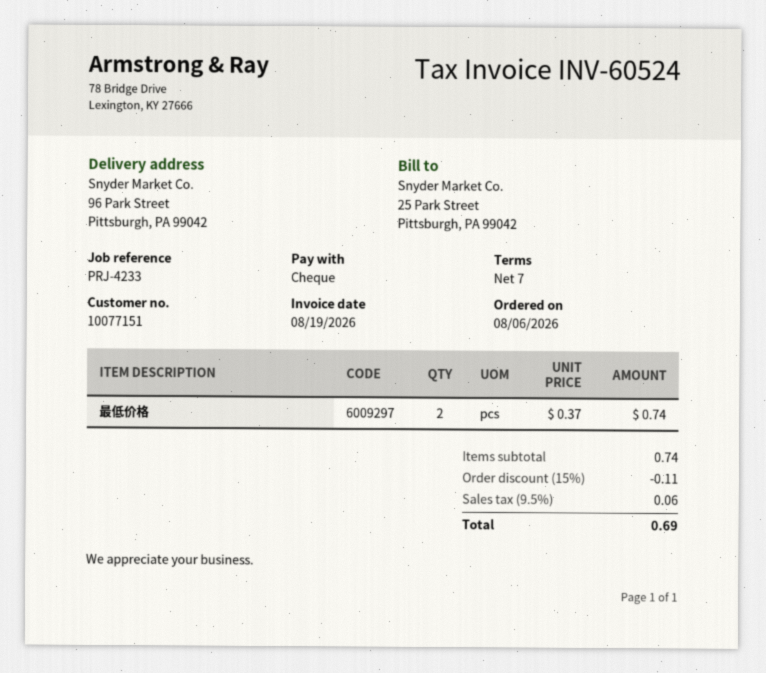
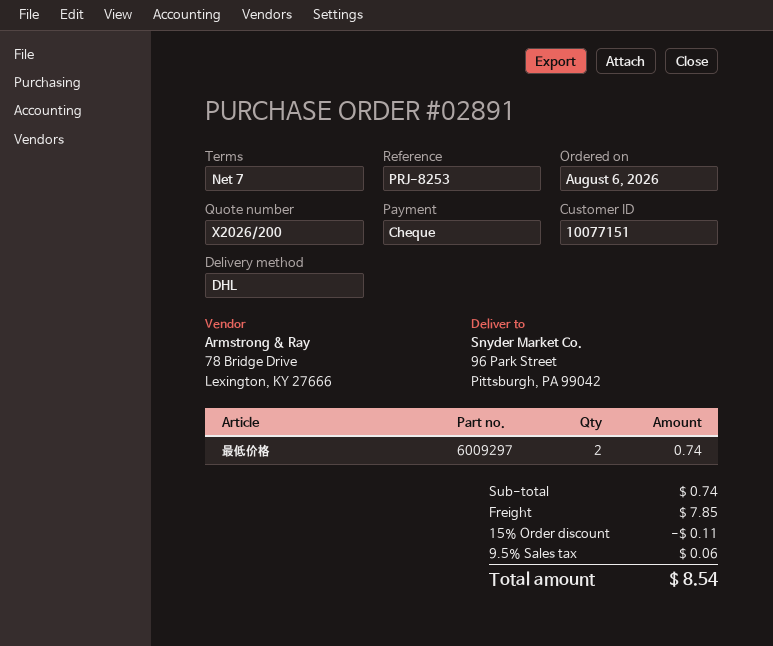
reference: PRJ-4233 -> PRJ-8253
shipping: none -> 7.85
total: 0.69 -> 8.54

